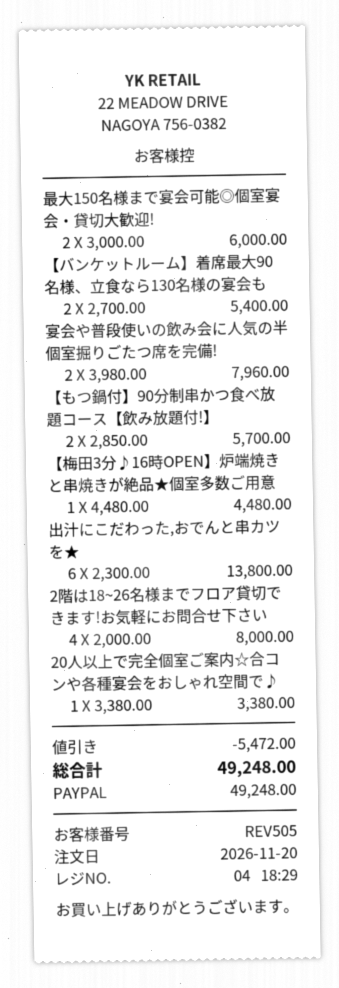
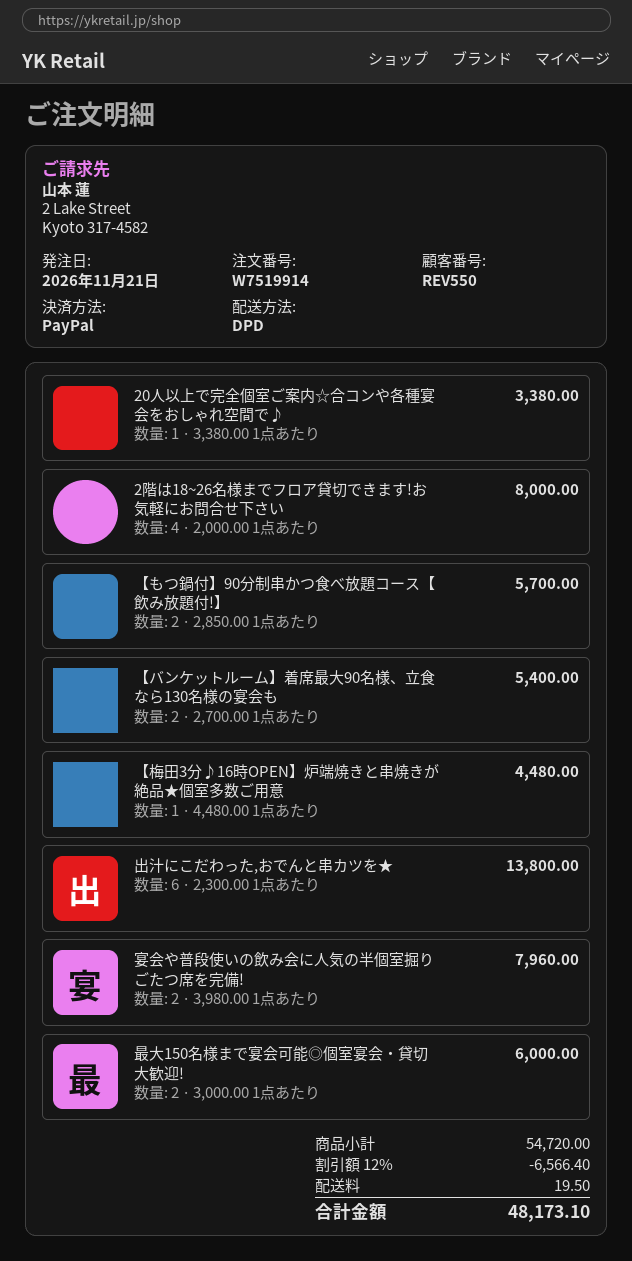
order date: 2026-11-20 -> 2026-11-21
customer number: REV505 -> REV550
discount: 5472.00 -> 6566.40
shipping: none -> 19.50
total: 49248.00 -> 48173.10

